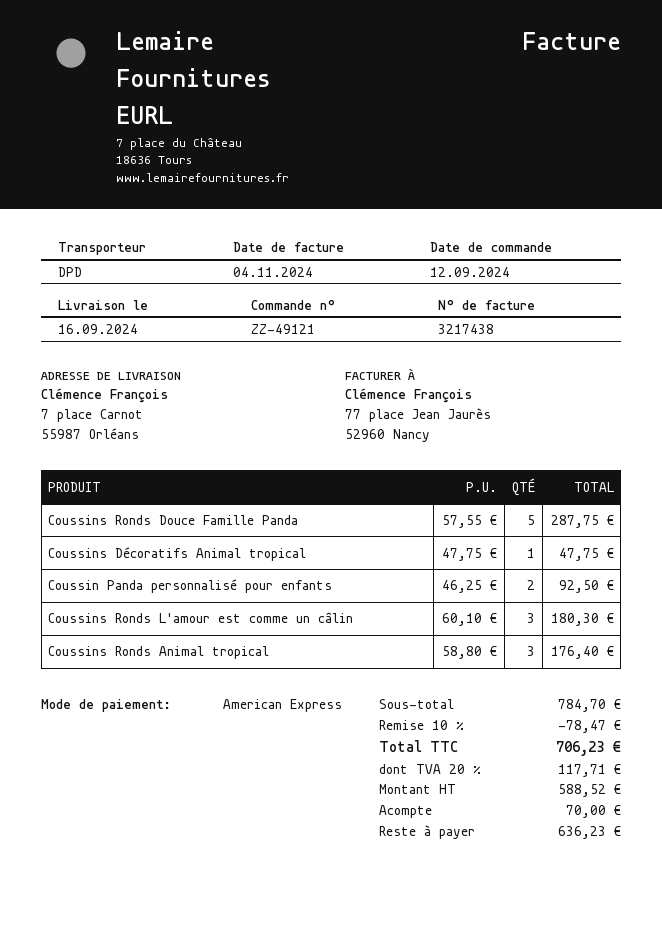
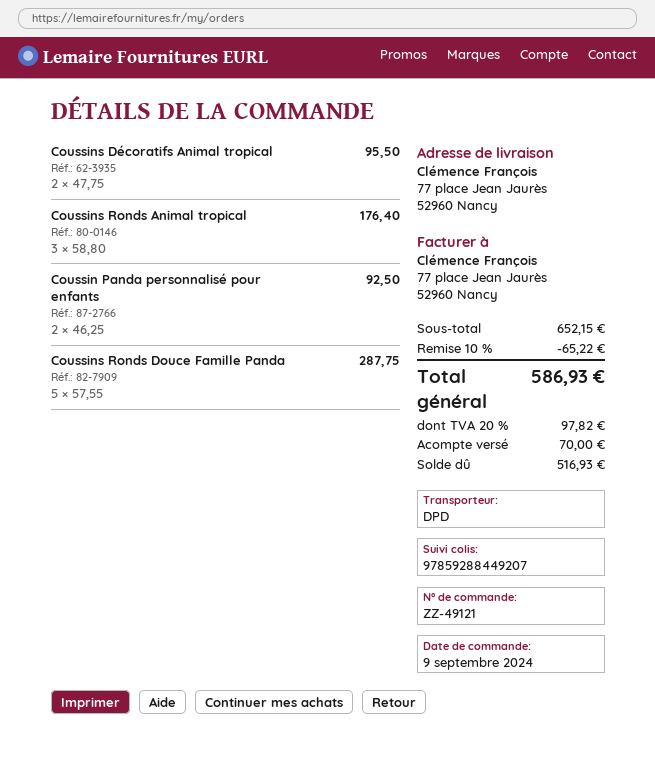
order date: 2024-09-12 -> 2024-09-09
ship to: 7 place Carnot, 55987 Orléans -> 77 place Jean Jaurès, 52960 Nancy
Coussins Décoratifs Animal tropical: 1 x 47.75 = 47.75 -> 2 x 47.75 = 95.50
Coussins Ronds L'amour est comme un câlin: 3 x 60.10 = 180.30 -> none
subtotal: 784.70 -> 652.15
discount: 10% = 78.47 -> 10% = 65.22
tax: 20% = 117.71 -> 20% = 97.82
total: 706.23 -> 586.93
balance: 636.23 -> 516.93

